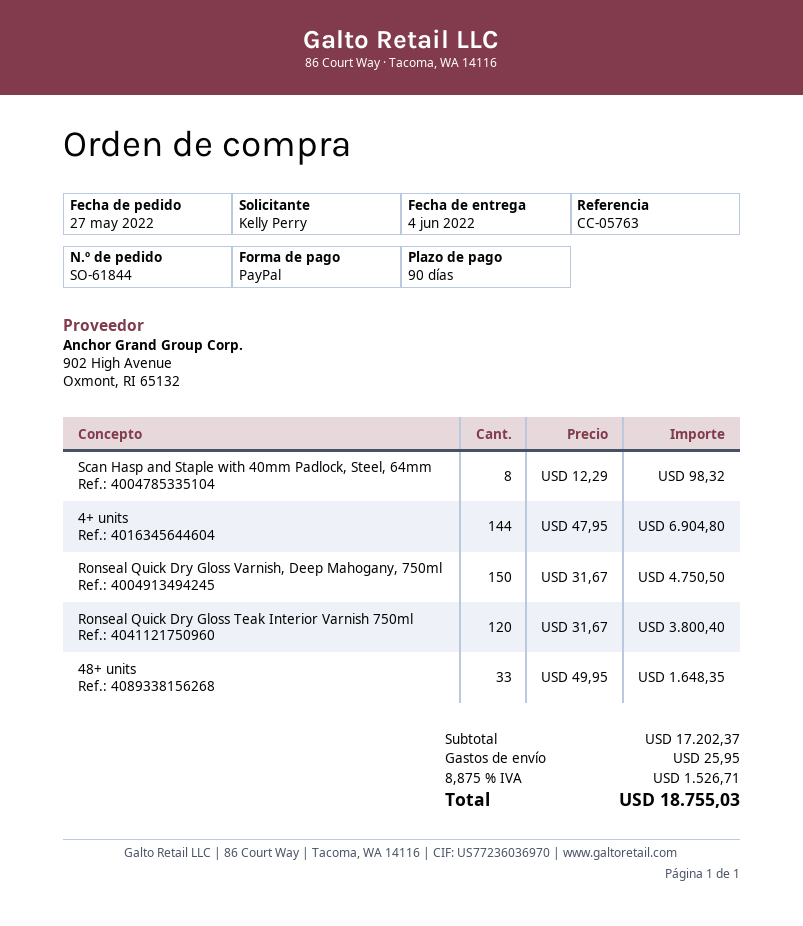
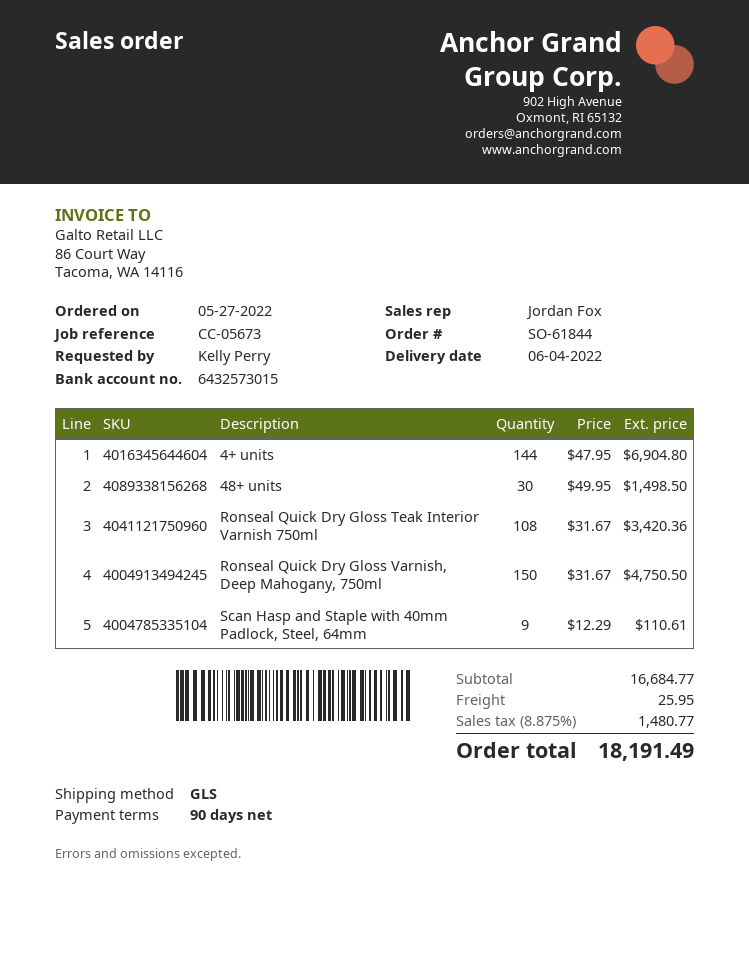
reference: CC-05763 -> CC-05673
Scan Hasp and Staple with 40mm Padlock, Steel, 64mm: 8 x 12.29 = 98.32 -> 9 x 12.29 = 110.61
Ronseal Quick Dry Gloss Teak Interior Varnish 750ml: 120 x 31.67 = 3800.40 -> 108 x 31.67 = 3420.36
48+ units: 33 x 49.95 = 1648.35 -> 30 x 49.95 = 1498.50
subtotal: 17202.37 -> 16684.77
tax: 8.875% = 1526.71 -> 8.875% = 1480.77
total: 18755.03 -> 18191.49

